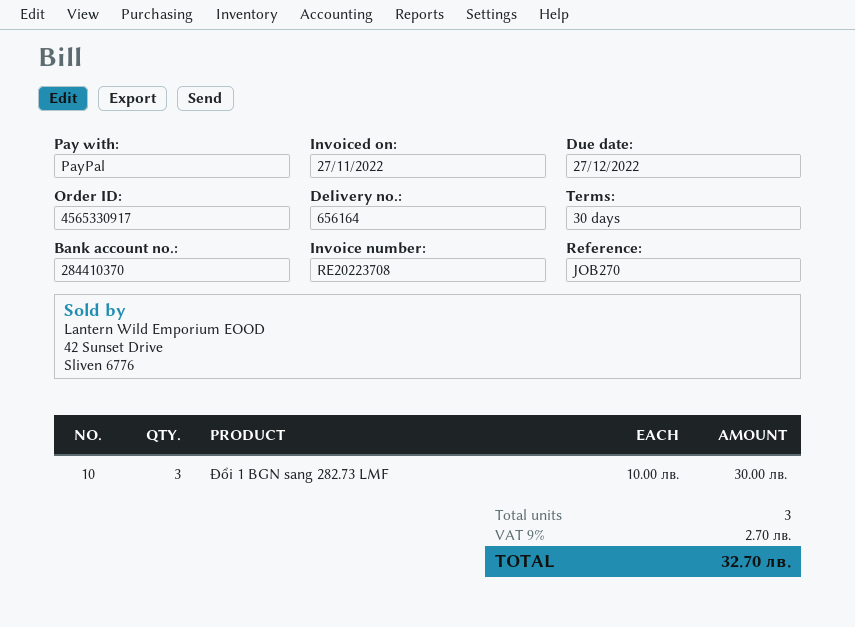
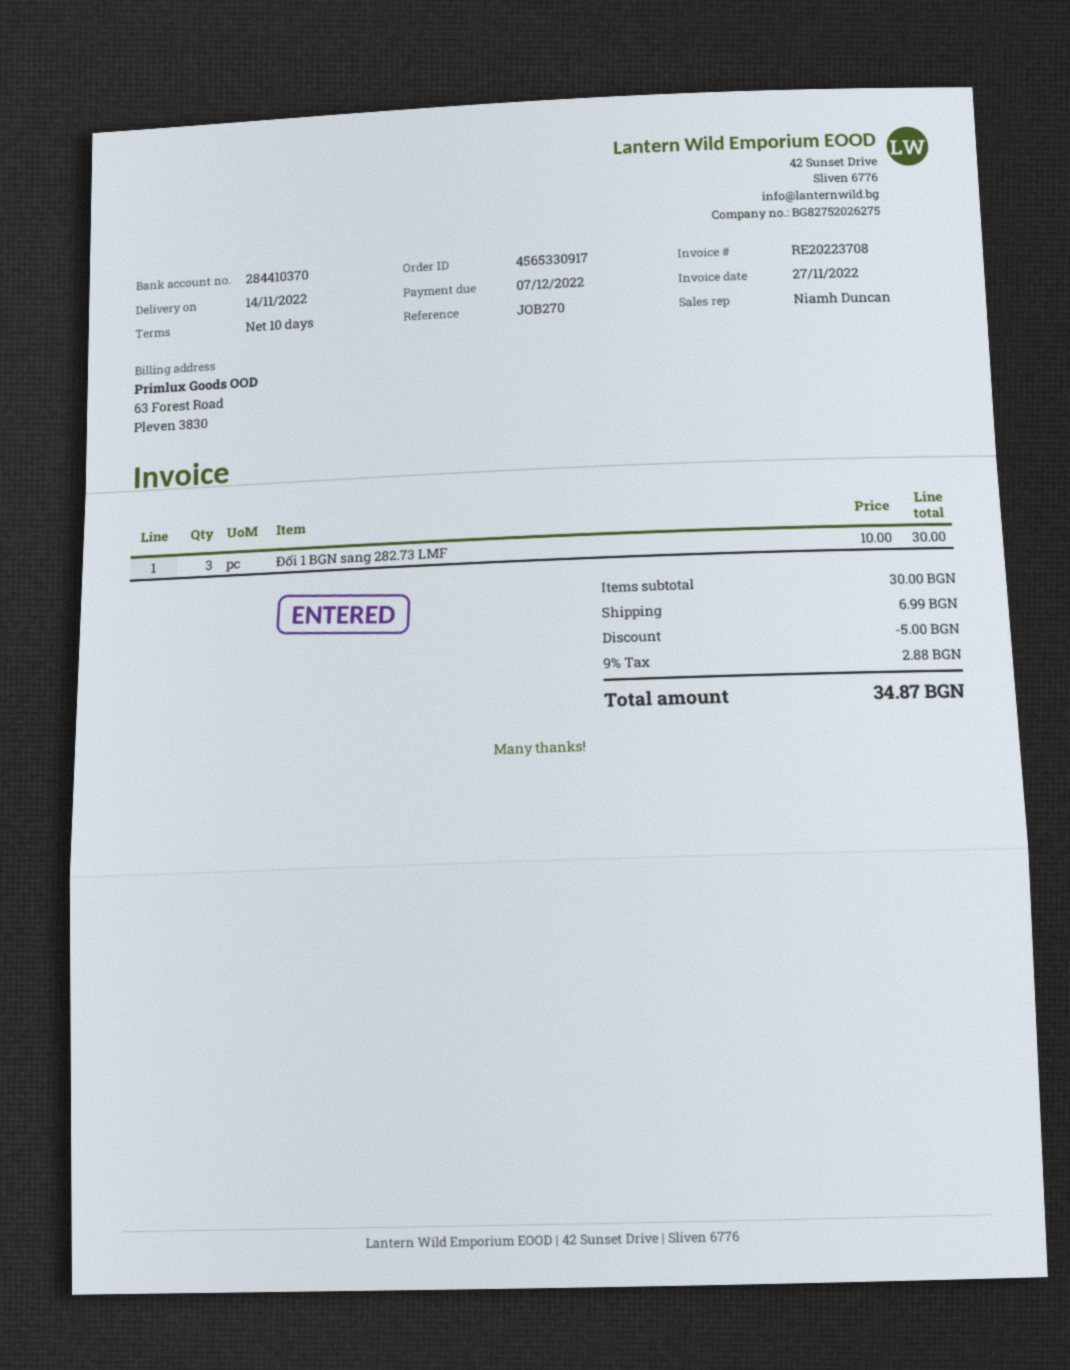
payment terms: 30 days -> 10 days
due date: 2022-12-27 -> 2022-12-07
discount: none -> 5.00
shipping: none -> 6.99
tax: 9% = 2.70 -> 9% = 2.88
total: 32.70 -> 34.87

